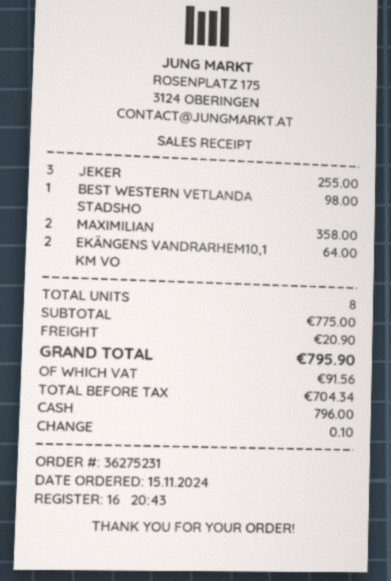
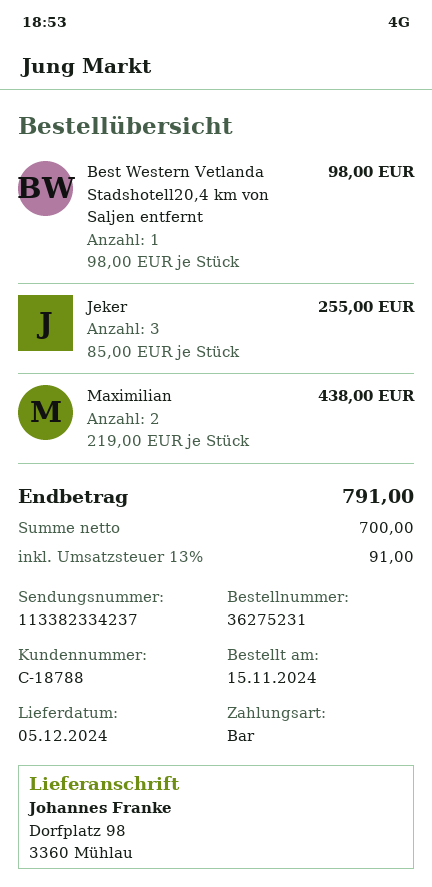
MAXIMILIAN: 2 for 358.00 -> 2 for 438.00
EKÄNGENS VANDRARHEM10,1 KM VO: 2 for 64.00 -> none
shipping: 20.90 -> none
net: 704.34 -> 700.00
tax: 91.56 -> 91.00
total: 795.90 -> 791.00

